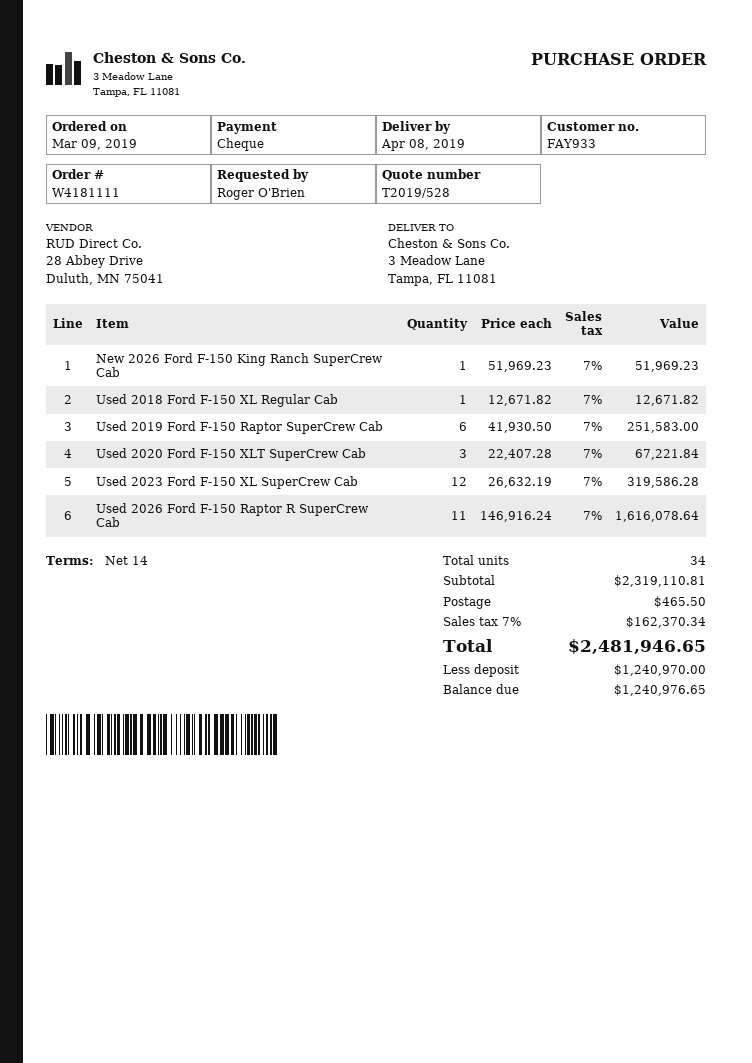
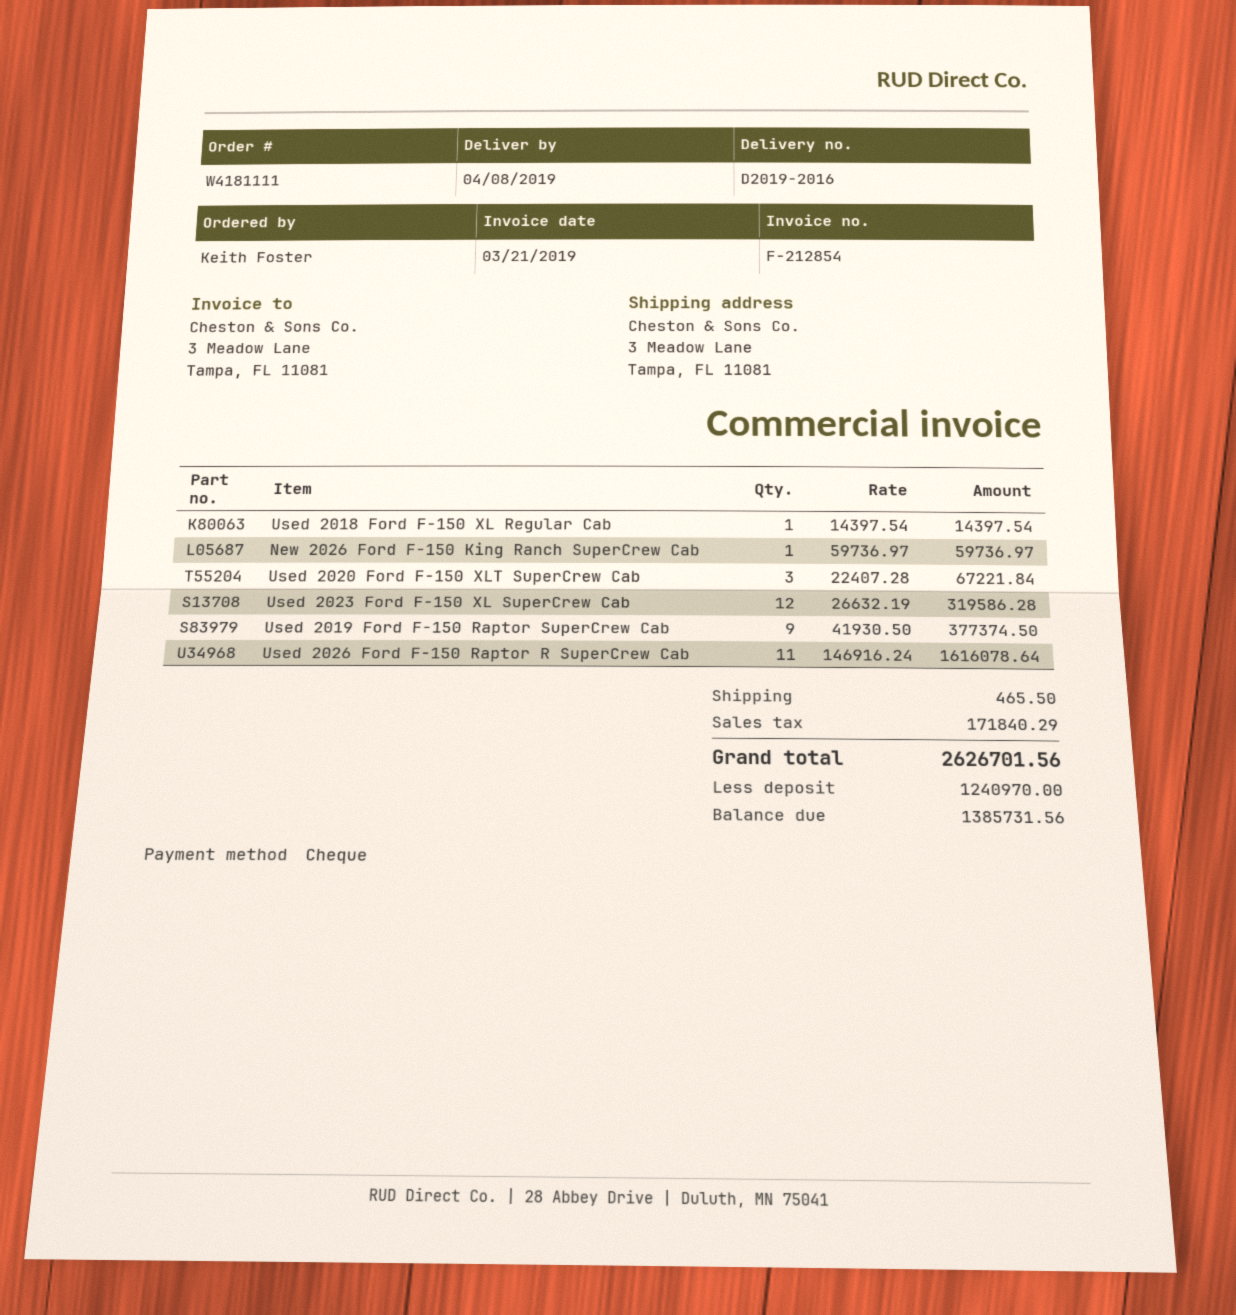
ordered by: Roger O'Brien -> Keith Foster
New 2026 Ford F-150 King Ranch SuperCrew Cab: 1 x 51969.23 = 51969.23 -> 1 x 59736.97 = 59736.97
Used 2018 Ford F-150 XL Regular Cab: 1 x 12671.82 = 12671.82 -> 1 x 14397.54 = 14397.54
Used 2019 Ford F-150 Raptor SuperCrew Cab: 6 x 41930.50 = 251583.00 -> 9 x 41930.50 = 377374.50
tax: 162370.34 -> 171840.29
total: 2481946.65 -> 2626701.56
balance: 1240976.65 -> 1385731.56

